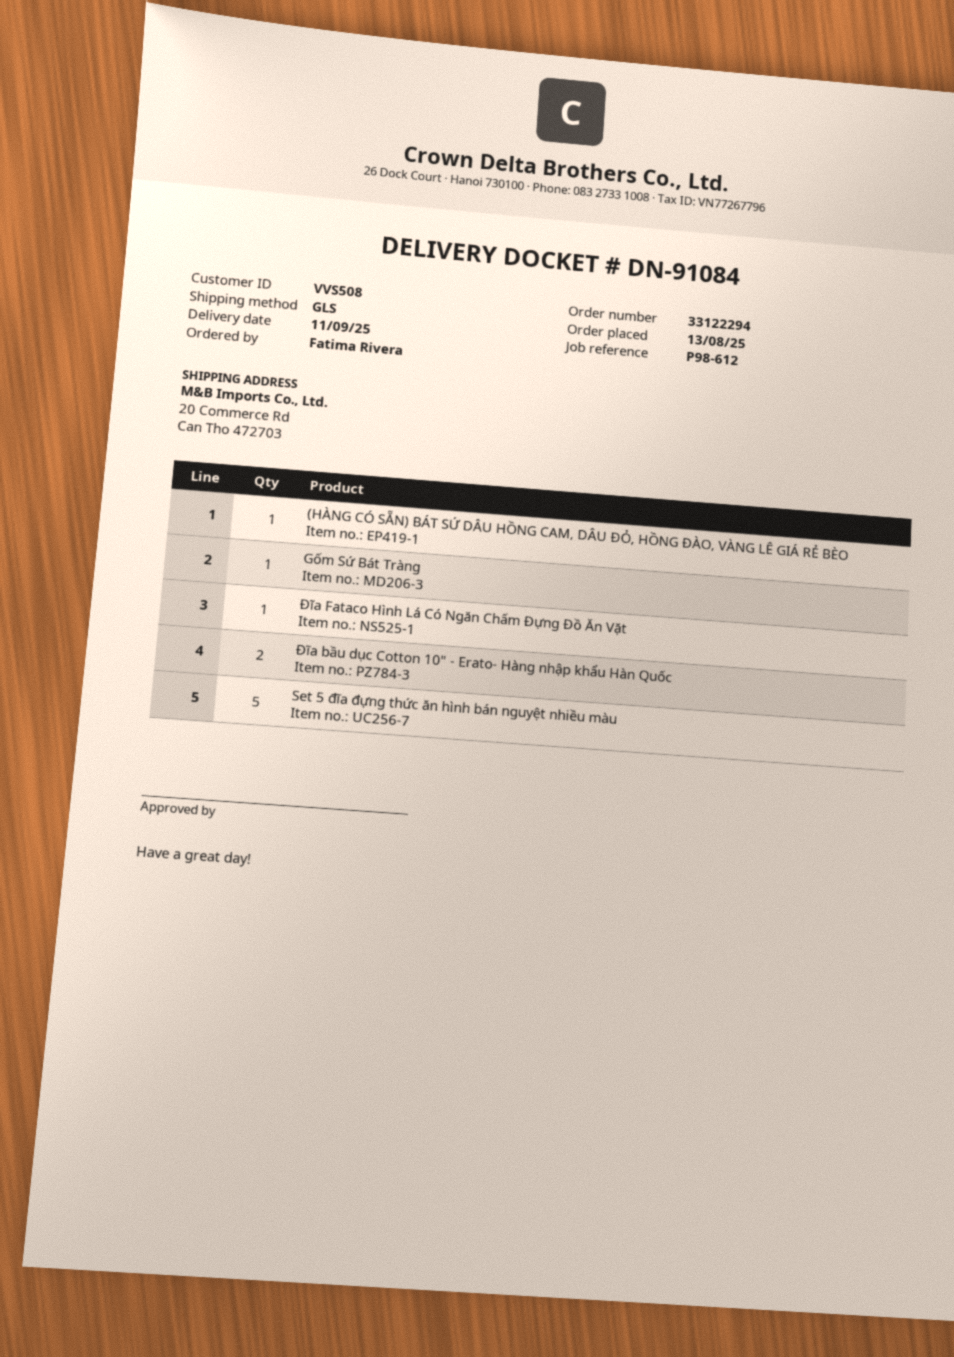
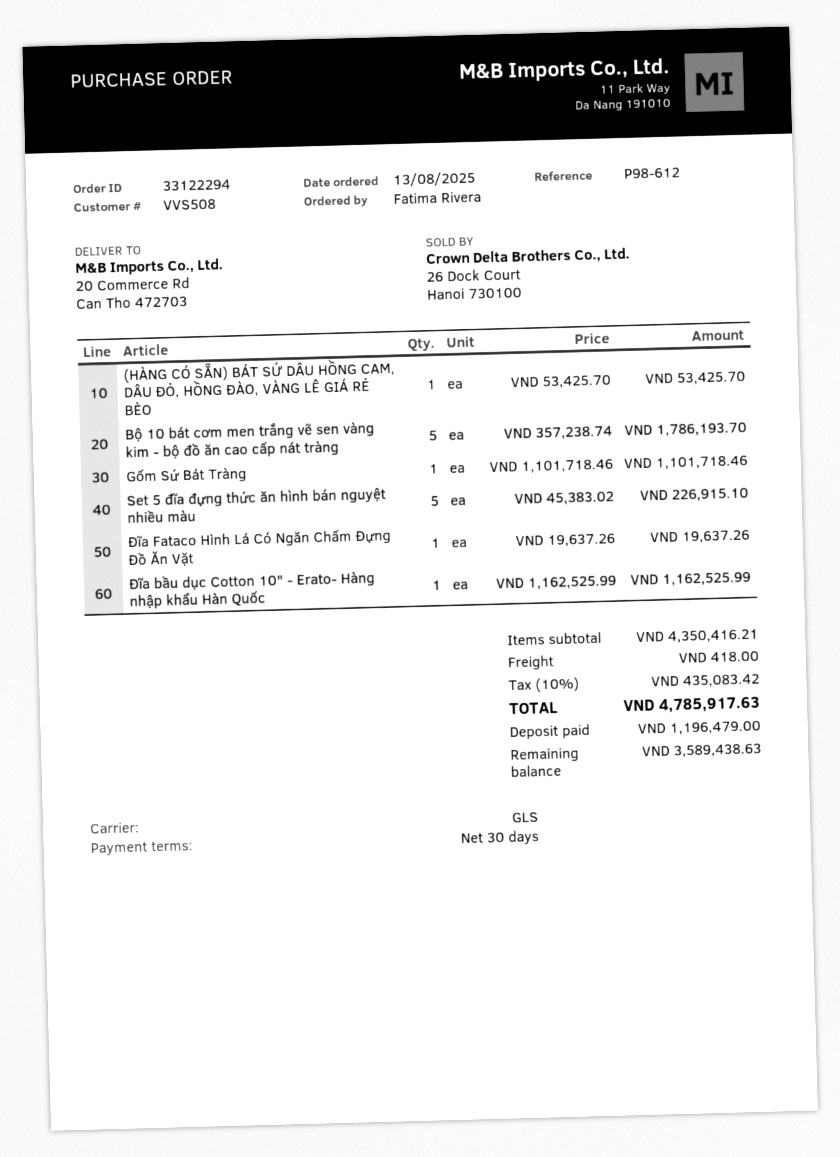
Đĩa bầu dục Cotton 10" - Erato- Hàng nhập khẩu Hàn Quốc: 2 -> 1
Bộ 10 bát cơm men trắng vẽ sen vàng kim - bộ đồ ăn cao cấp nát tràng: none -> 5

